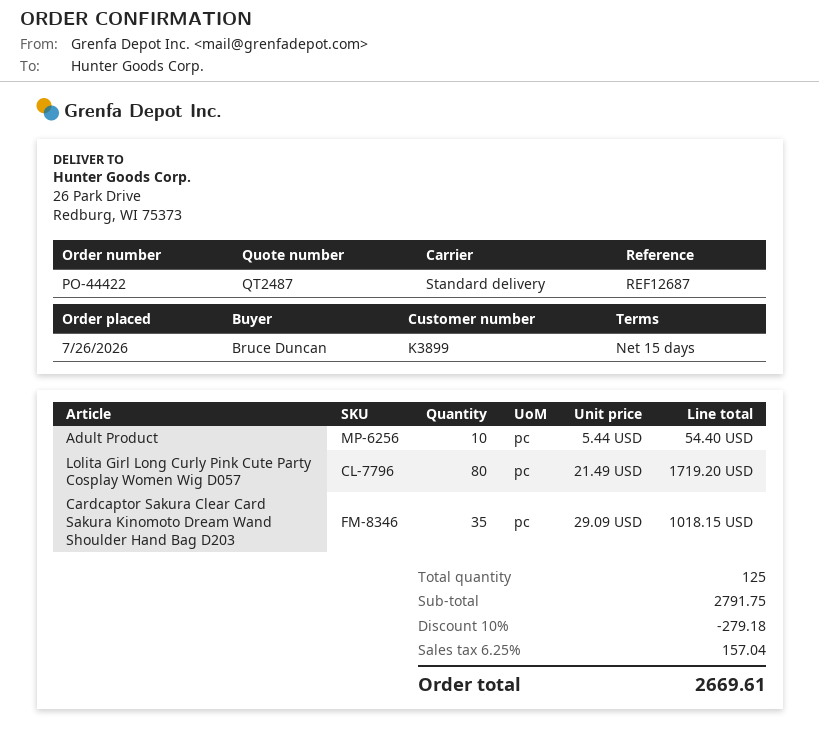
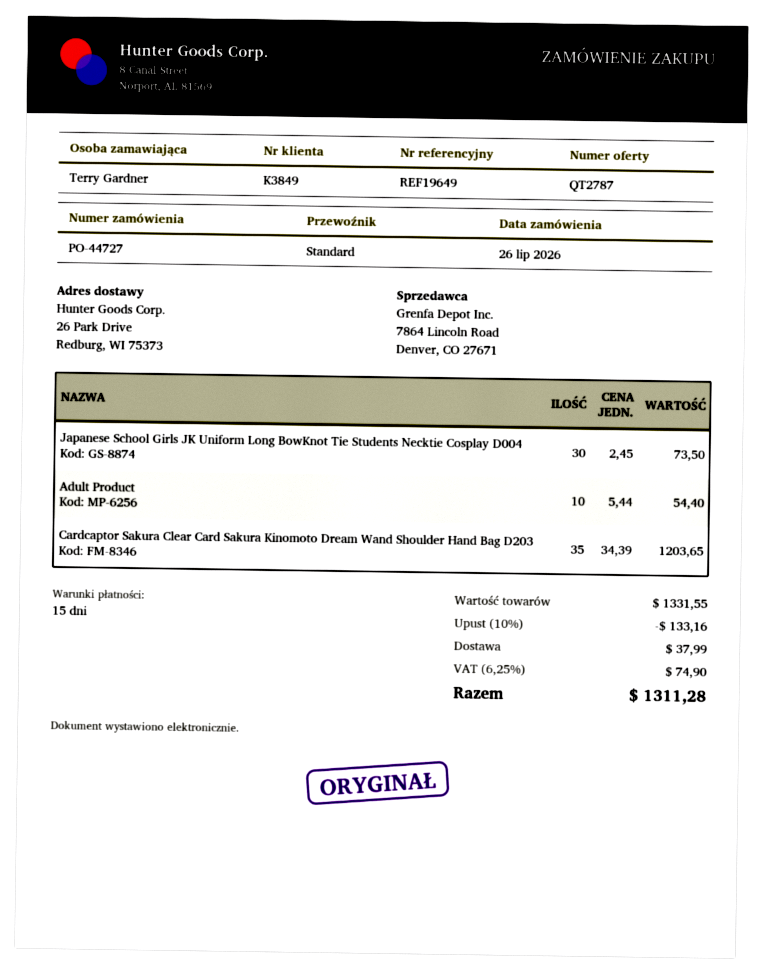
quote number: QT2487 -> QT2787
order number: PO-44422 -> PO-44727
customer number: K3899 -> K3849
reference: REF12687 -> REF19649
ordered by: Bruce Duncan -> Terry Gardner
Lolita Girl Long Curly Pink Cute Party Cosplay Women Wig D057: 80 x 21.49 = 1719.20 -> none
Cardcaptor Sakura Clear Card Sakura Kinomoto Dream Wand Shoulder Hand Bag D203: 35 x 29.09 = 1018.15 -> 35 x 34.39 = 1203.65
Japanese School Girls JK Uniform Long BowKnot Tie Students Necktie Cosplay D004: none -> 30 x 2.45 = 73.50
subtotal: 2791.75 -> 1331.55
discount: 10% = 279.18 -> 10% = 133.16
shipping: none -> 37.99
tax: 6.25% = 157.04 -> 6.25% = 74.90
total: 2669.61 -> 1311.28

